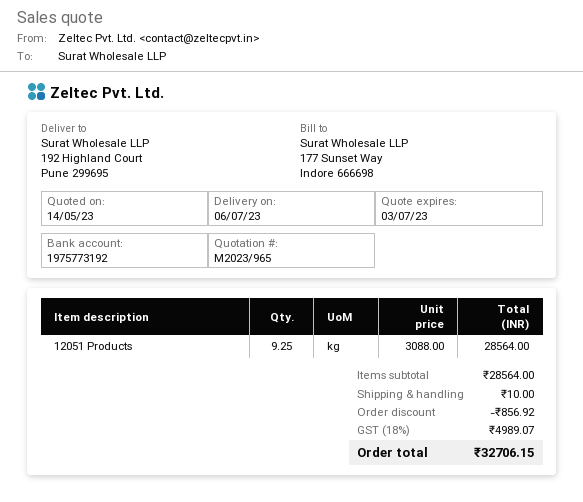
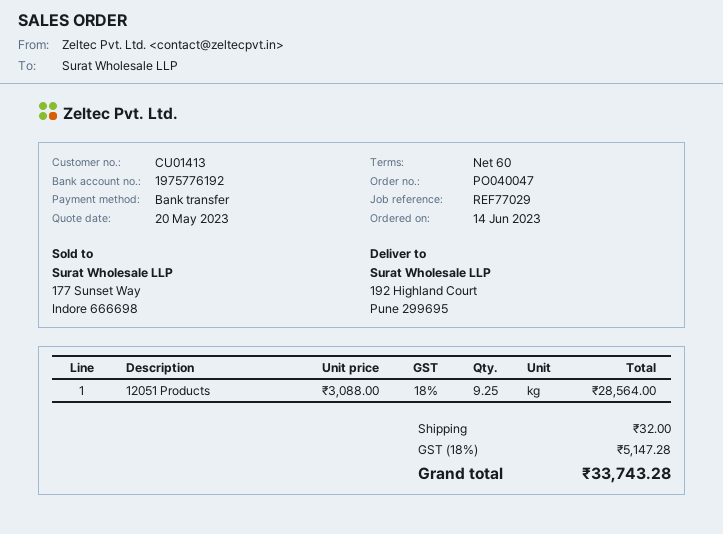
quote date: 2023-05-14 -> 2023-05-20
bank account: 1975773192 -> 1975776192
discount: 856.92 -> none
shipping: 10.00 -> 32.00
tax: 18% = 4989.07 -> 18% = 5147.28
total: 32706.15 -> 33743.28

